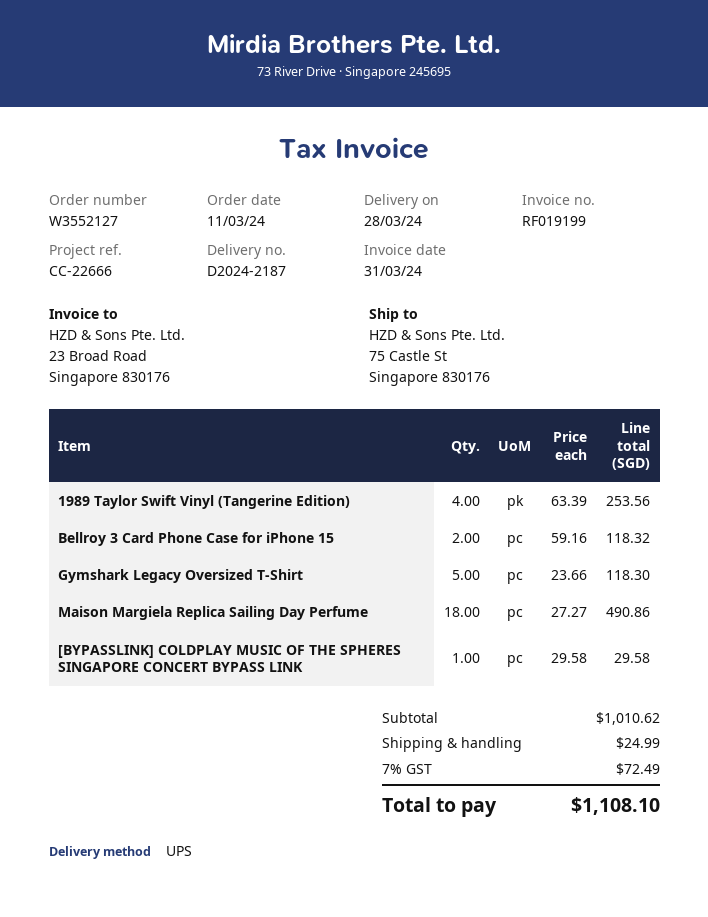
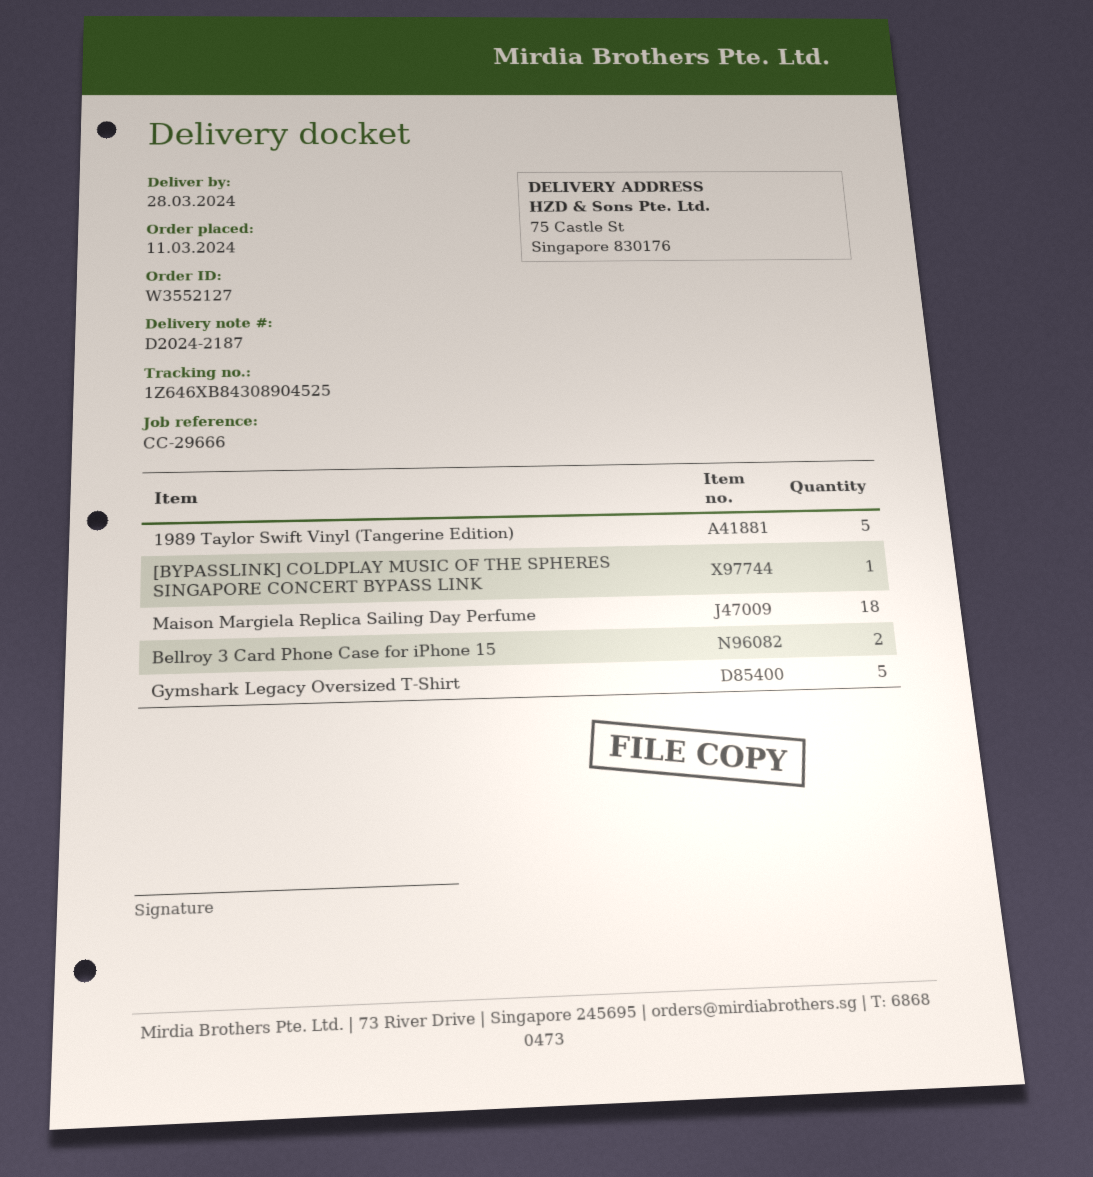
reference: CC-22666 -> CC-29666
1989 Taylor Swift Vinyl (Tangerine Edition): 4 -> 5

